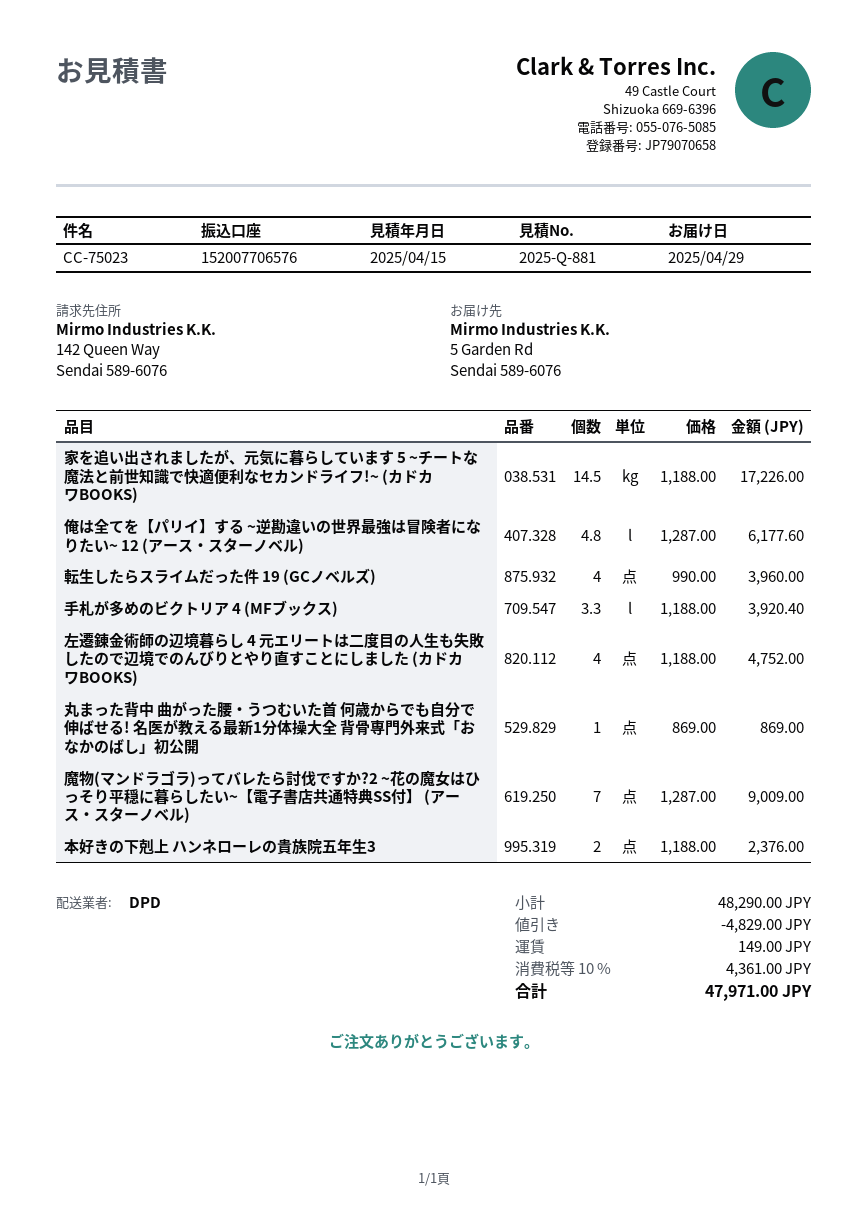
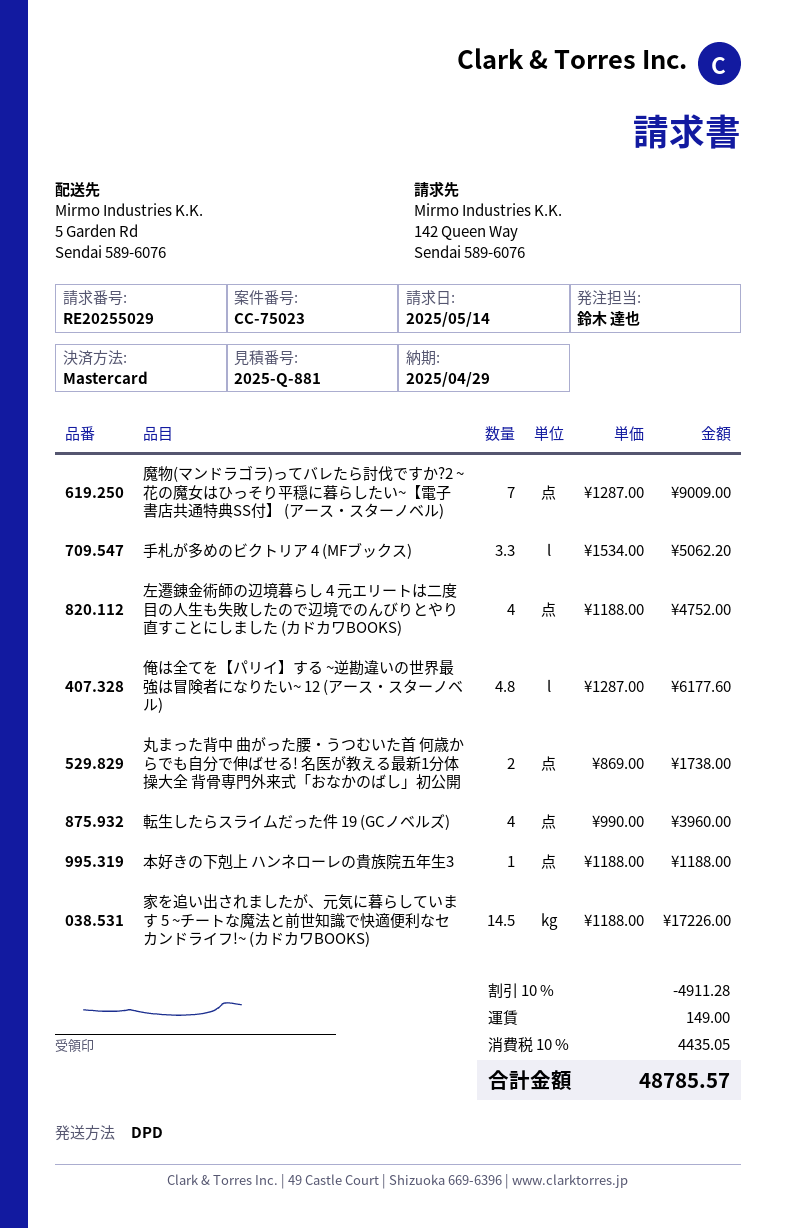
手札が多めのビクトリア 4 (MFブックス): 3.3 x 1188.00 = 3920.40 -> 3.3 x 1534.00 = 5062.20
丸まった背中 曲がった腰・うつむいた首 何歳からでも自分で伸ばせる! 名医が教える最新1分体操大全 背骨専門外来式「おなかのばし」初公開: 1 x 869.00 = 869.00 -> 2 x 869.00 = 1738.00
本好きの下剋上 ハンネローレの貴族院五年生3: 2 x 1188.00 = 2376.00 -> 1 x 1188.00 = 1188.00
discount: 4829.00 -> 4911.28
tax: 10% = 4361.00 -> 10% = 4435.05
total: 47971.00 -> 48785.57

